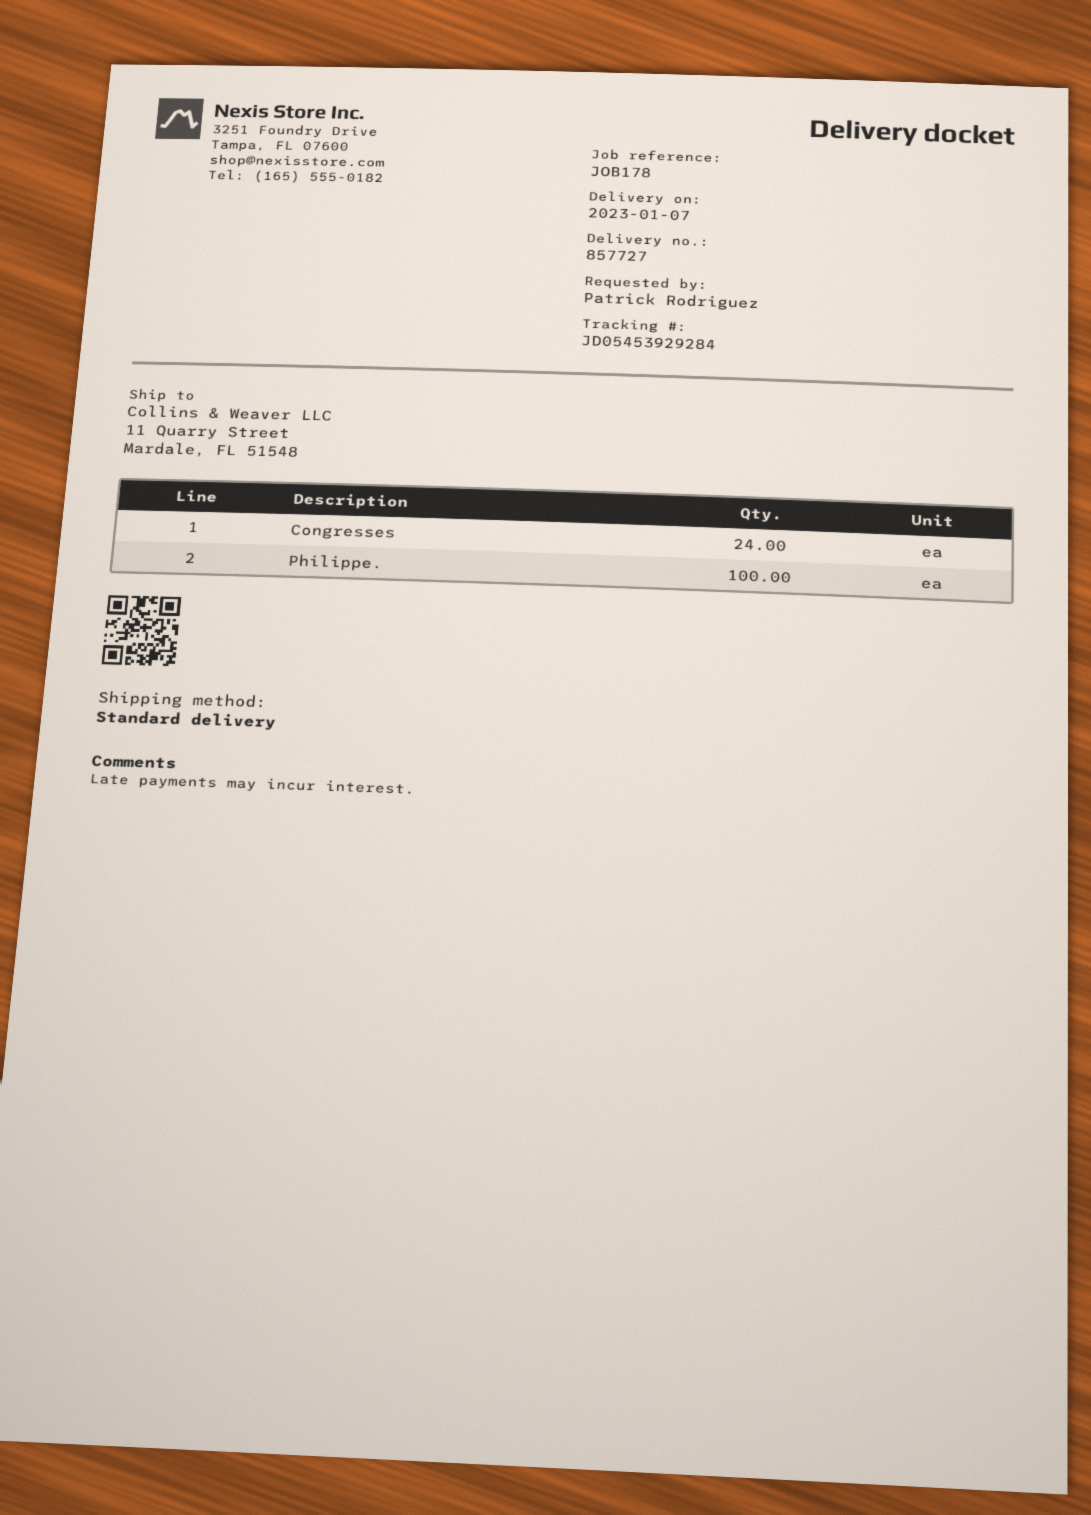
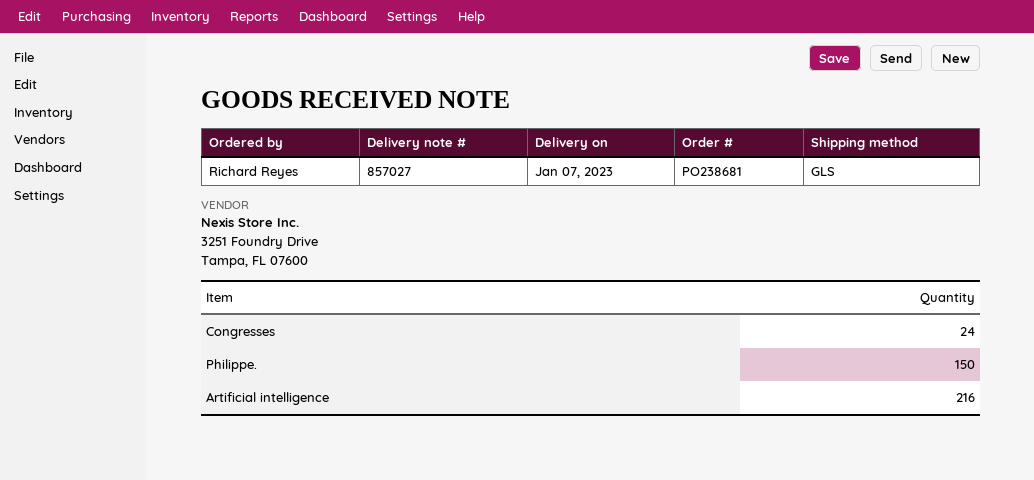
delivery note number: 857727 -> 857027
ordered by: Patrick Rodriguez -> Richard Reyes
shipping method: standard -> GLS
Philippe.: 100 -> 150
Artificial intelligence: none -> 216

